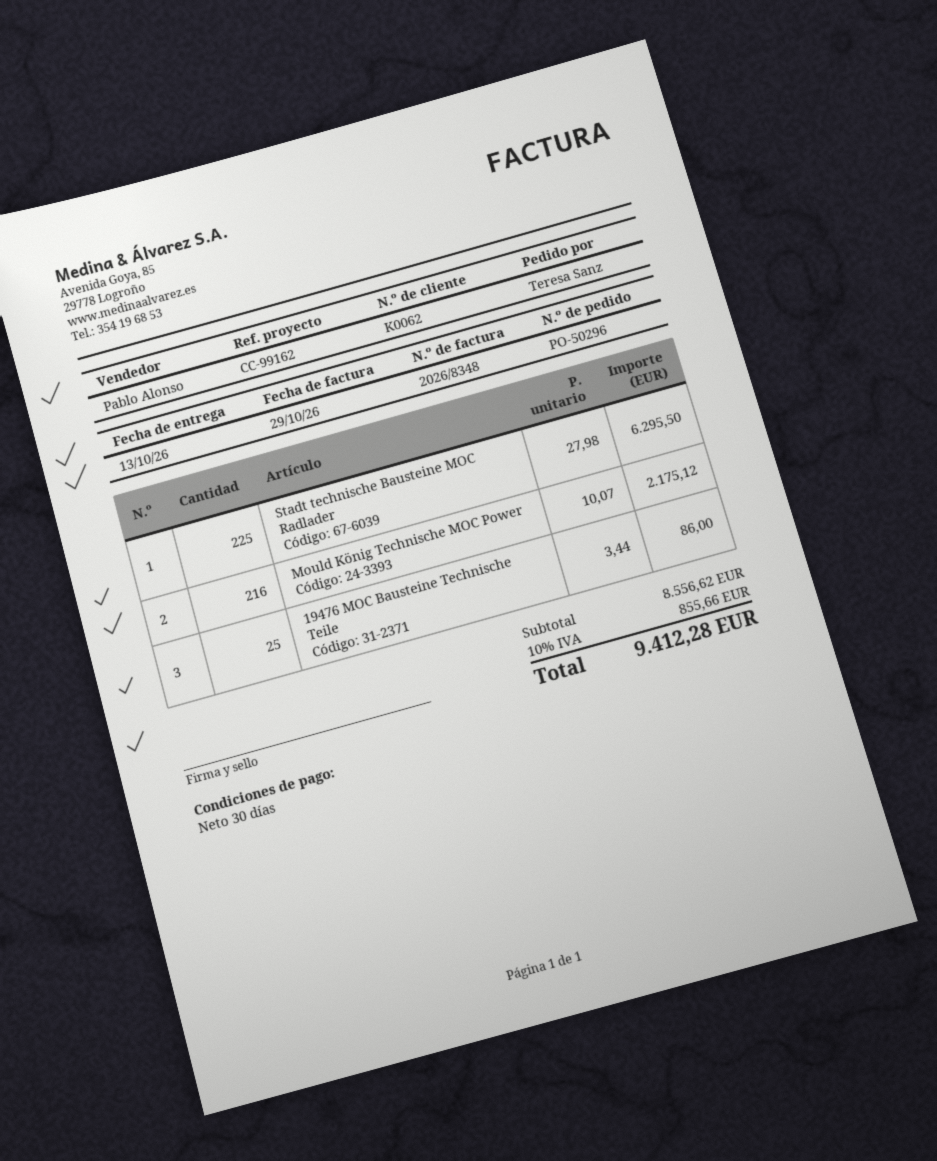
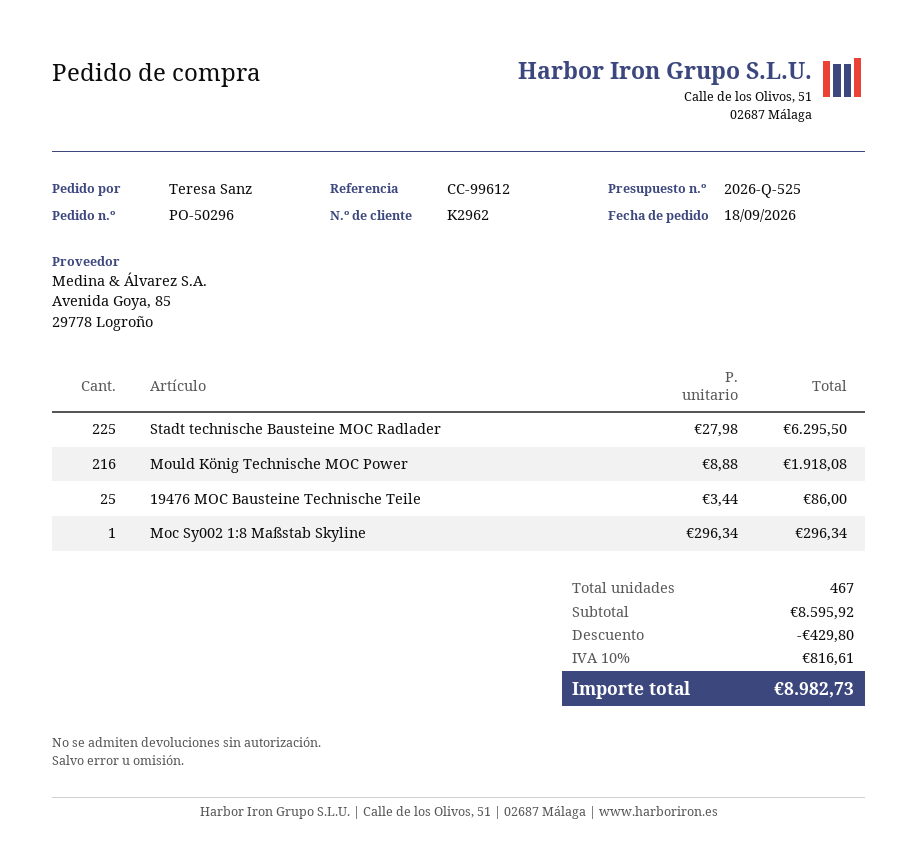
customer number: K0062 -> K2962
reference: CC-99162 -> CC-99612
Mould König Technische MOC Power: 216 x 10.07 = 2175.12 -> 216 x 8.88 = 1918.08
Moc Sy002 1:8 Maßstab Skyline: none -> 1 x 296.34 = 296.34
subtotal: 8556.62 -> 8595.92
discount: none -> 429.80
tax: 10% = 855.66 -> 10% = 816.61
total: 9412.28 -> 8982.73

